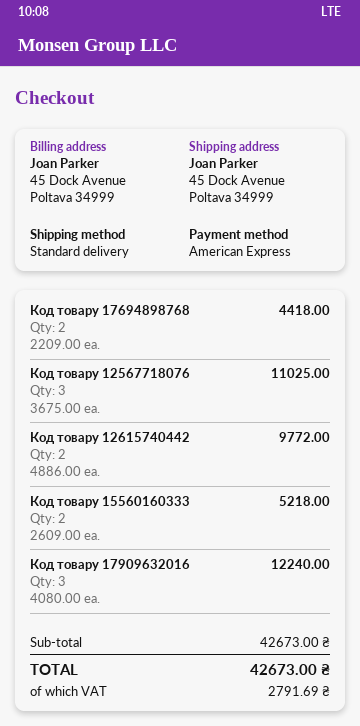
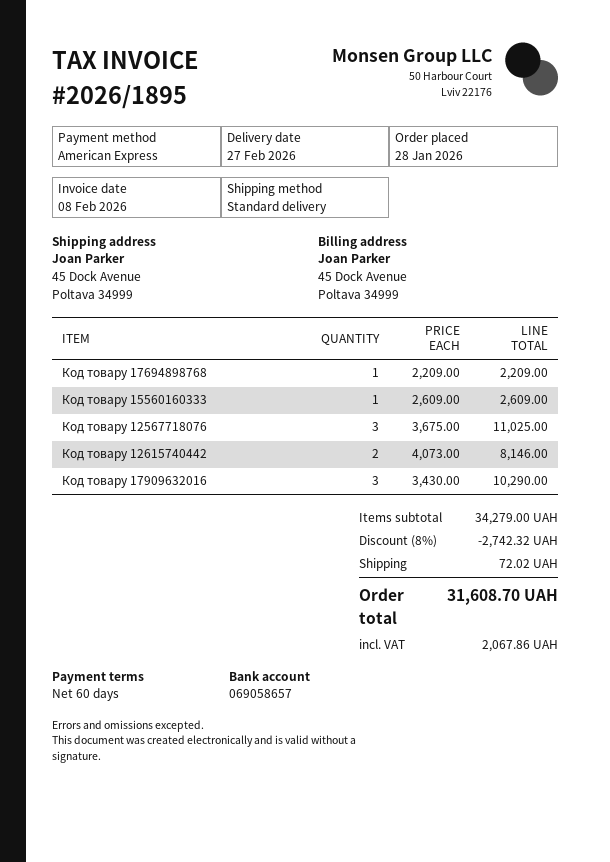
Код товару 17694898768: 2 x 2209.00 = 4418.00 -> 1 x 2209.00 = 2209.00
Код товару 12615740442: 2 x 4886.00 = 9772.00 -> 2 x 4073.00 = 8146.00
Код товару 15560160333: 2 x 2609.00 = 5218.00 -> 1 x 2609.00 = 2609.00
Код товару 17909632016: 3 x 4080.00 = 12240.00 -> 3 x 3430.00 = 10290.00
subtotal: 42673.00 -> 34279.00
discount: none -> 8% = 2742.32
shipping: none -> 72.02
tax: 2791.69 -> 2067.86
total: 42673.00 -> 31608.70

